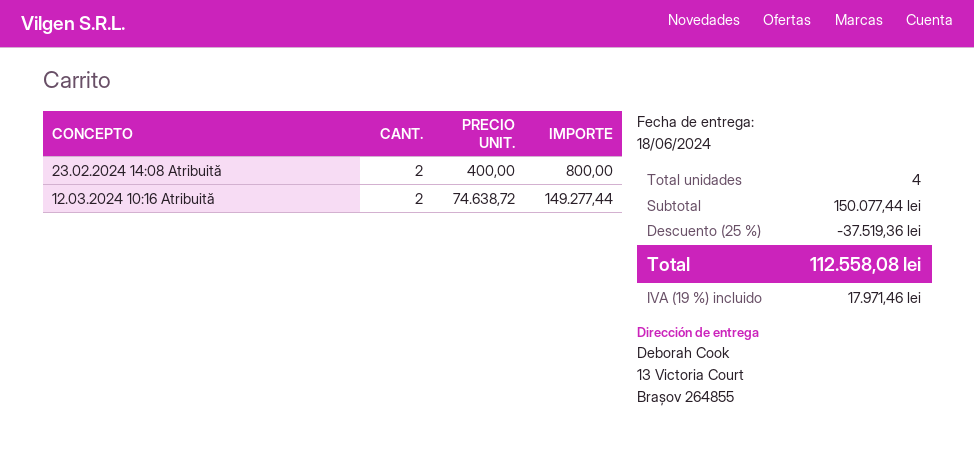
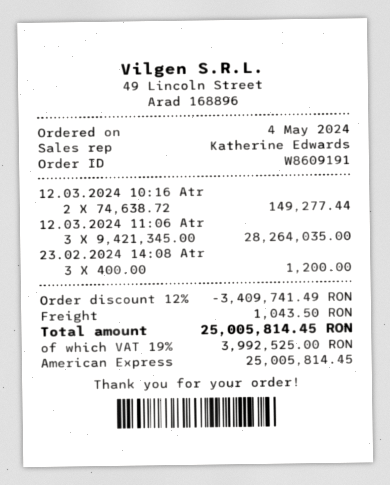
23.02.2024 14:08 Atribuită: 2 x 400.00 = 800.00 -> 3 x 400.00 = 1200.00
12.03.2024 11:06 Atr: none -> 3 x 9421345.00 = 28264035.00
discount: 25% = 37519.36 -> 12% = 3409741.49
shipping: none -> 1043.50
tax: 19% = 17971.46 -> 19% = 3992525.00
total: 112558.08 -> 25005814.45

